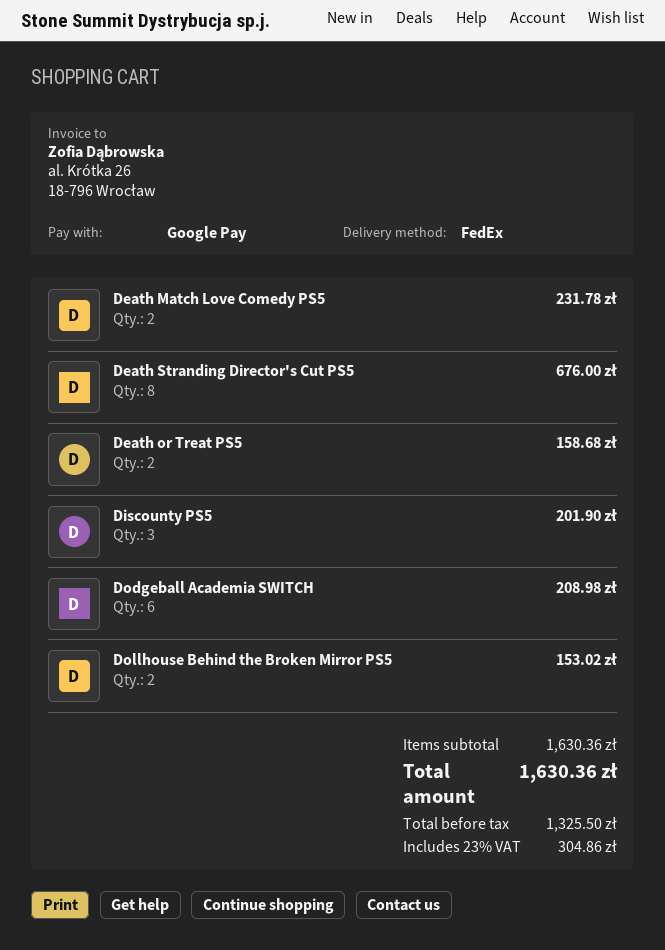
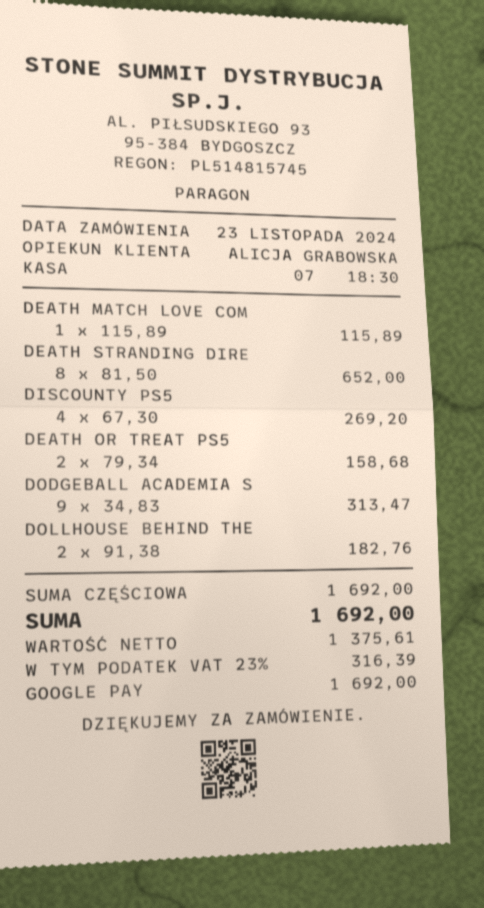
Death Match Love Comedy PS5: 2 for 231.78 -> 1 for 115.89
Death Stranding Director's Cut PS5: 8 for 676.00 -> 8 for 652.00
Discounty PS5: 3 for 201.90 -> 4 for 269.20
Dodgeball Academia SWITCH: 6 for 208.98 -> 9 for 313.47
Dollhouse Behind the Broken Mirror PS5: 2 for 153.02 -> 2 for 182.76
subtotal: 1630.36 -> 1692.00
net: 1325.50 -> 1375.61
tax: 23% = 304.86 -> 23% = 316.39
total: 1630.36 -> 1692.00

